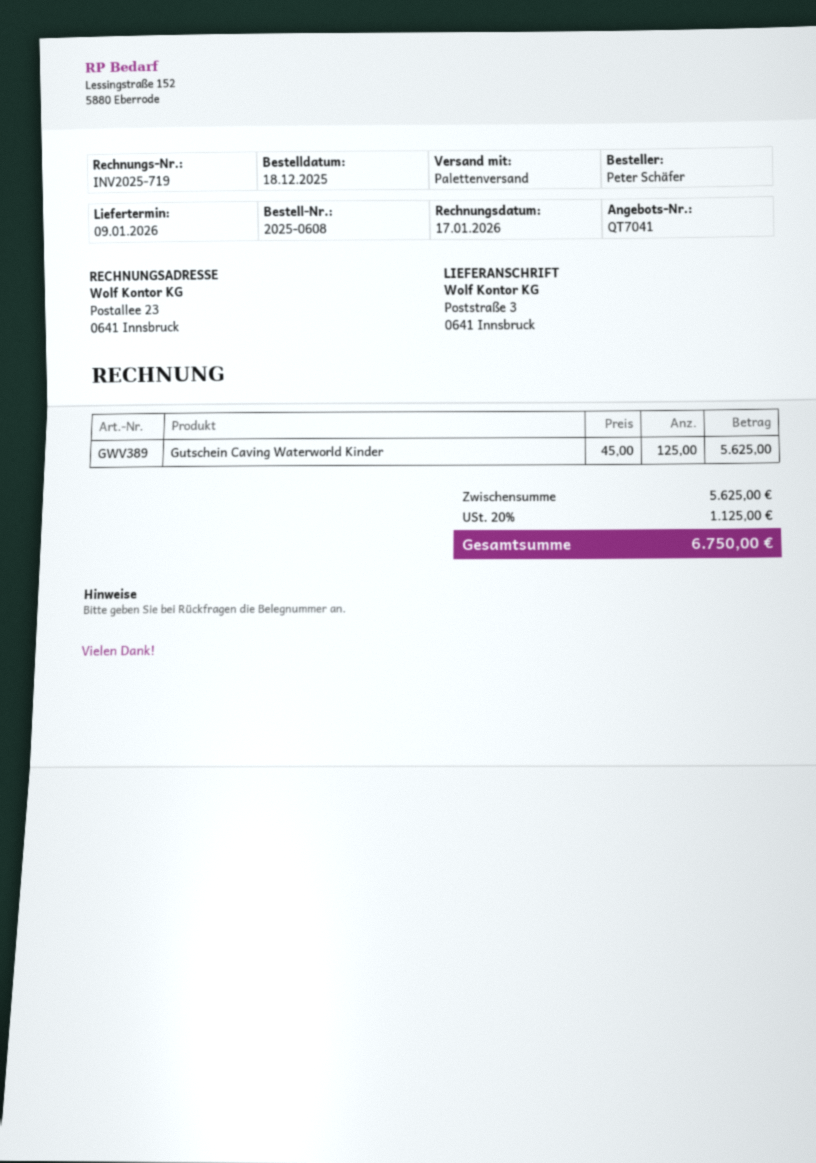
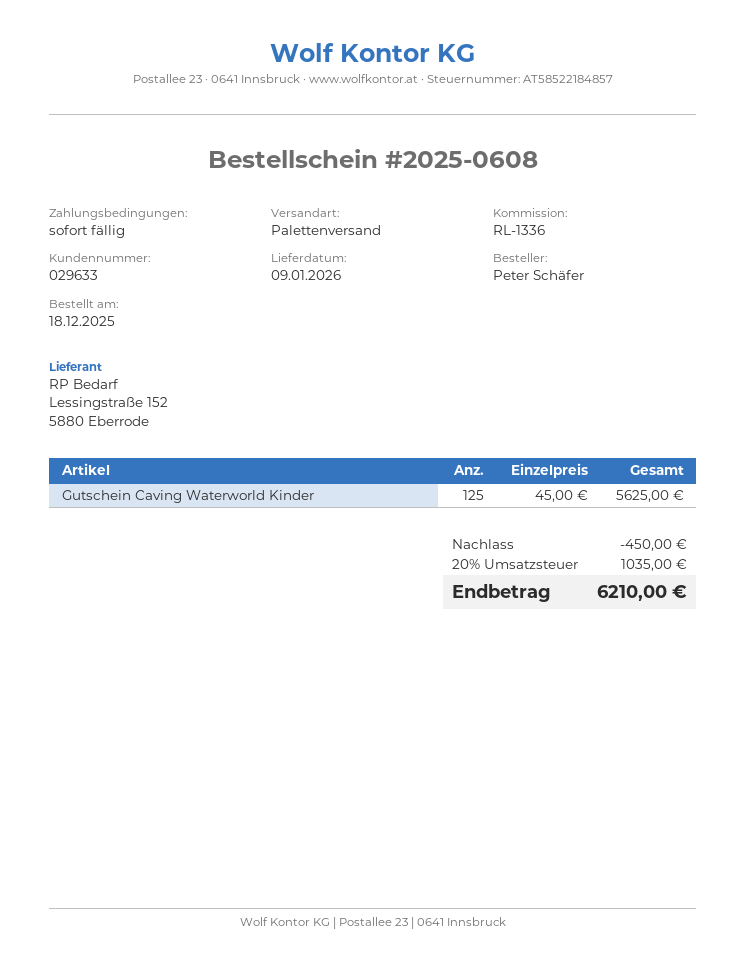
discount: none -> 450.00
tax: 20% = 1125.00 -> 20% = 1035.00
total: 6750.00 -> 6210.00

